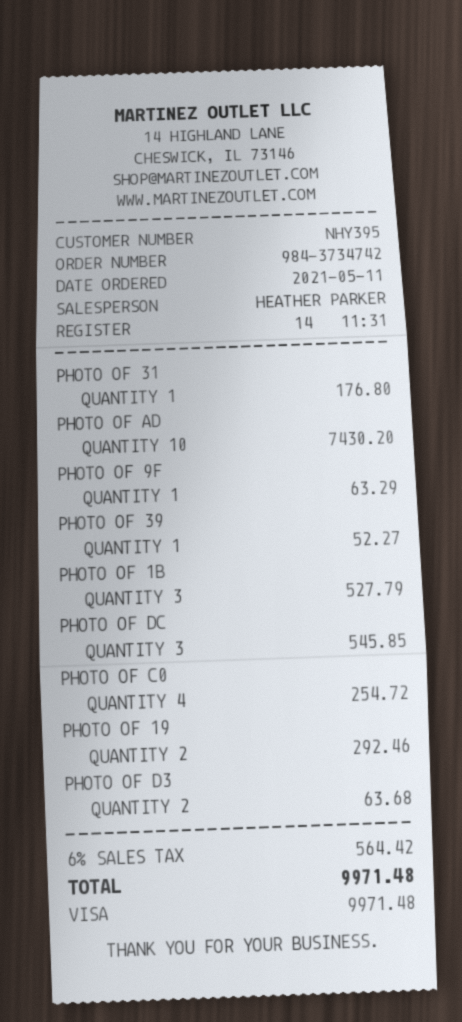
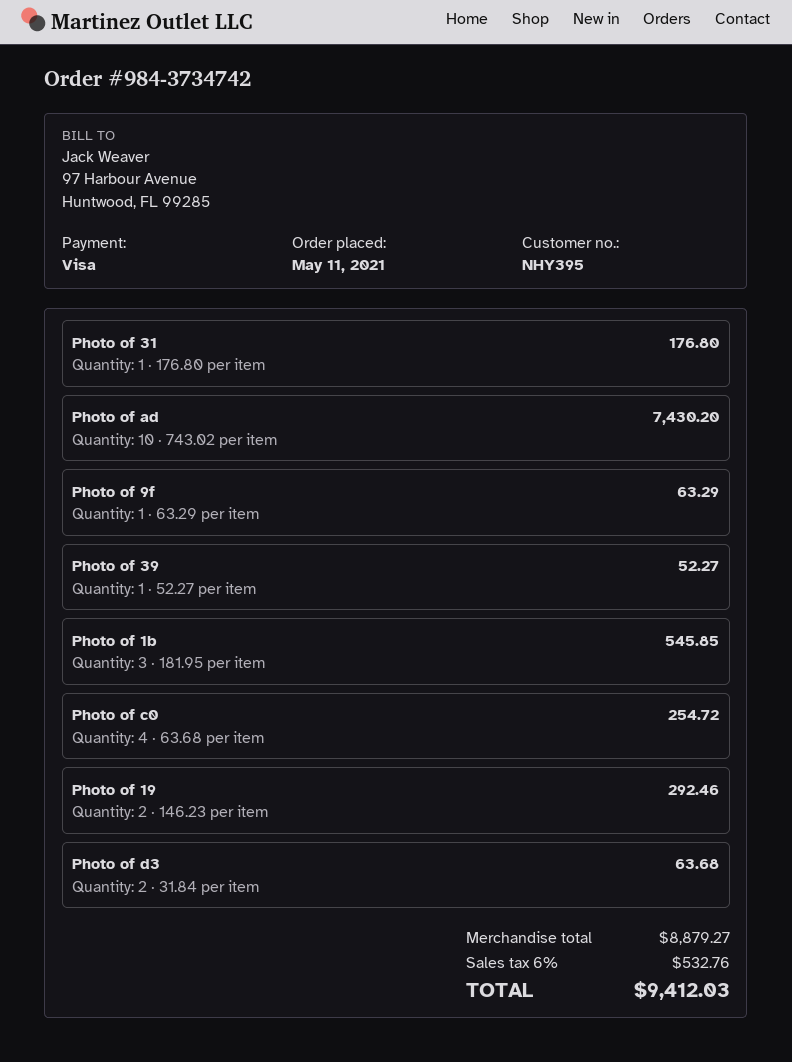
PHOTO OF 1B: 3 for 527.79 -> 3 for 545.85
PHOTO OF DC: 3 for 545.85 -> none
tax: 6% = 564.42 -> 6% = 532.76
total: 9971.48 -> 9412.03

